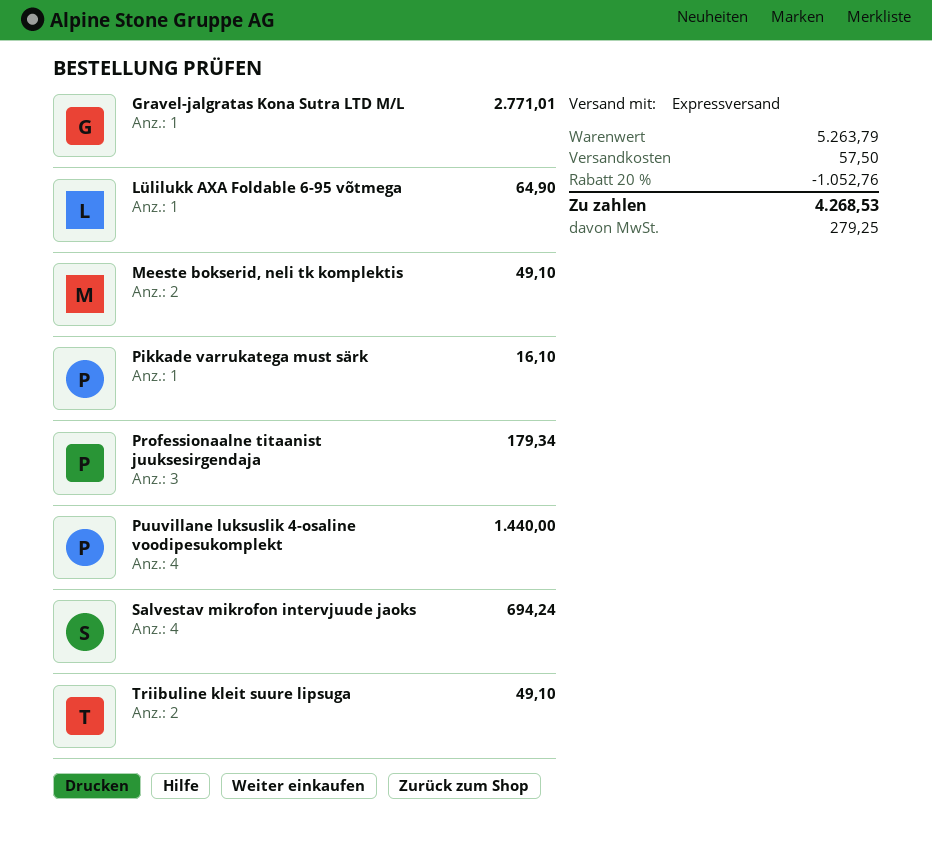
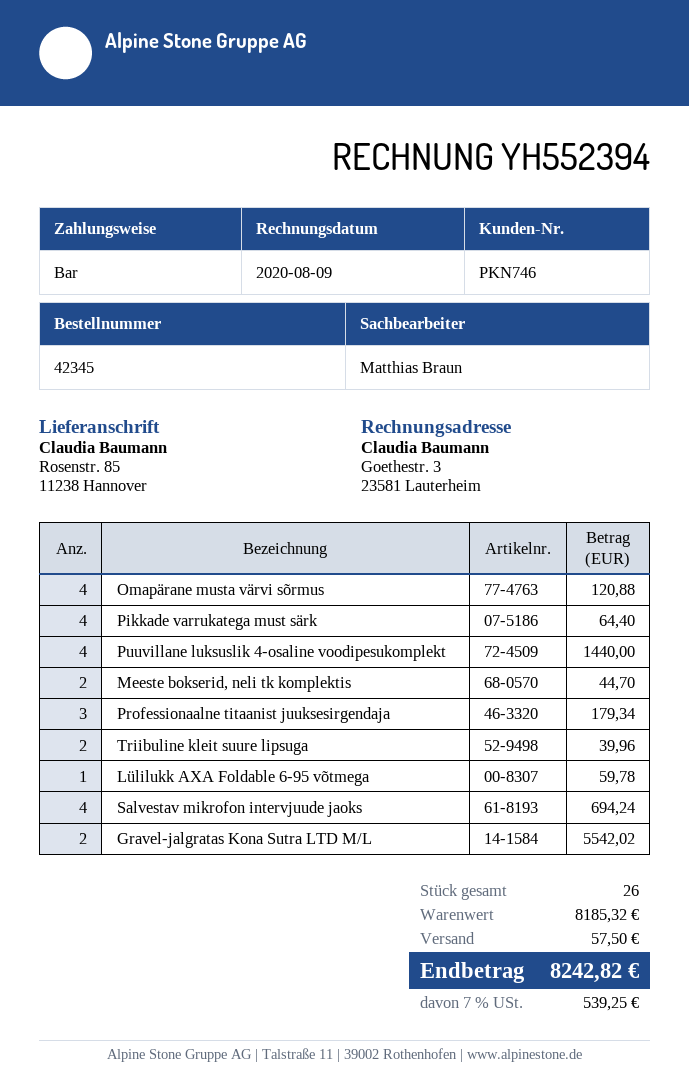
Gravel-jalgratas Kona Sutra LTD M/L: 1 for 2771.01 -> 2 for 5542.02
Lülilukk AXA Foldable 6-95 võtmega: 1 for 64.90 -> 1 for 59.78
Meeste bokserid, neli tk komplektis: 2 for 49.10 -> 2 for 44.70
Pikkade varrukatega must särk: 1 for 16.10 -> 4 for 64.40
Triibuline kleit suure lipsuga: 2 for 49.10 -> 2 for 39.96
Omapärane musta värvi sõrmus: none -> 4 for 120.88
subtotal: 5263.79 -> 8185.32
discount: 20% = 1052.76 -> none
tax: 279.25 -> 539.25
total: 4268.53 -> 8242.82

